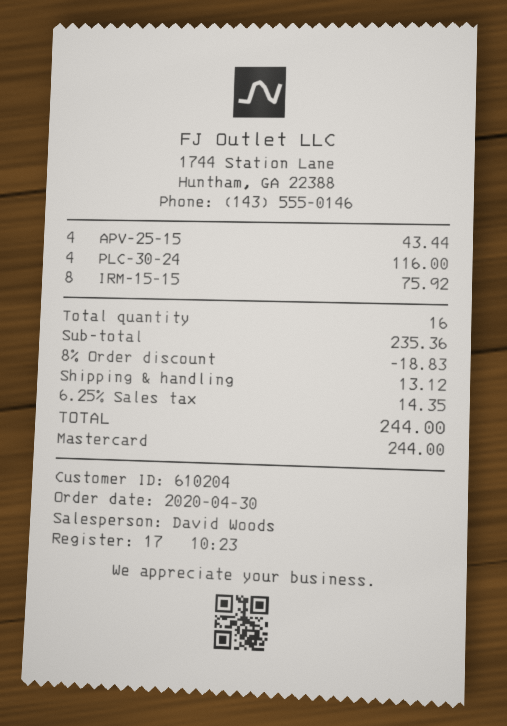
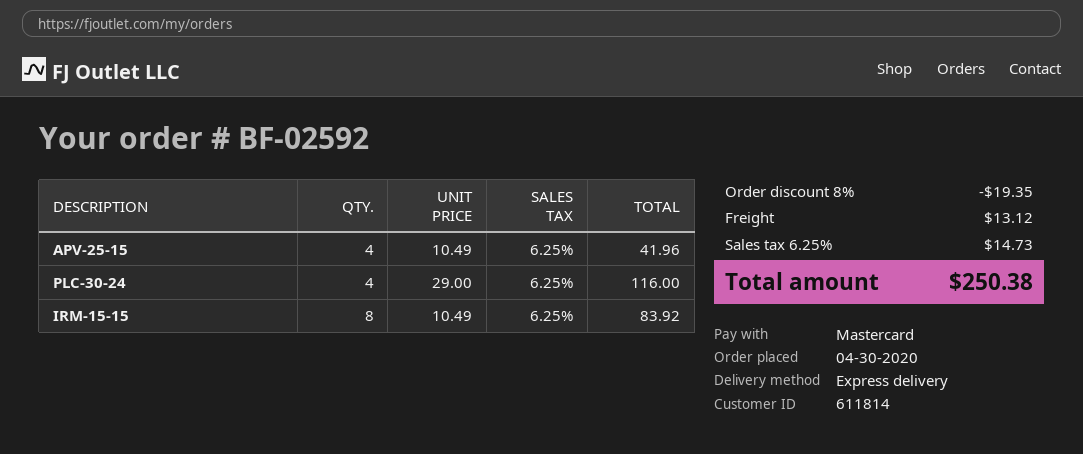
customer number: 610204 -> 611814
APV-25-15: 4 for 43.44 -> 4 for 41.96
IRM-15-15: 8 for 75.92 -> 8 for 83.92
discount: 8% = 18.83 -> 8% = 19.35
tax: 6.25% = 14.35 -> 6.25% = 14.73
total: 244.00 -> 250.38

